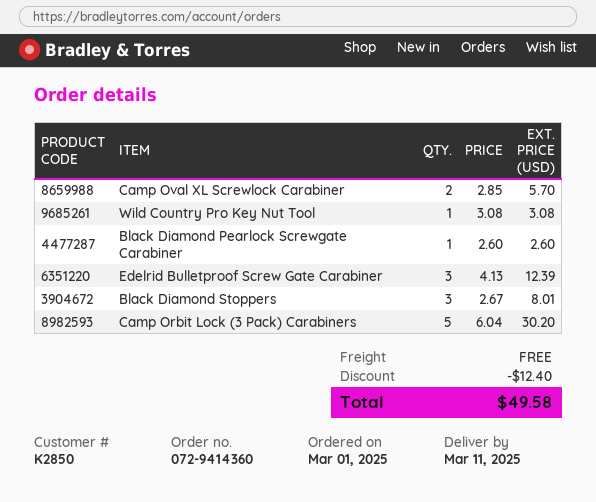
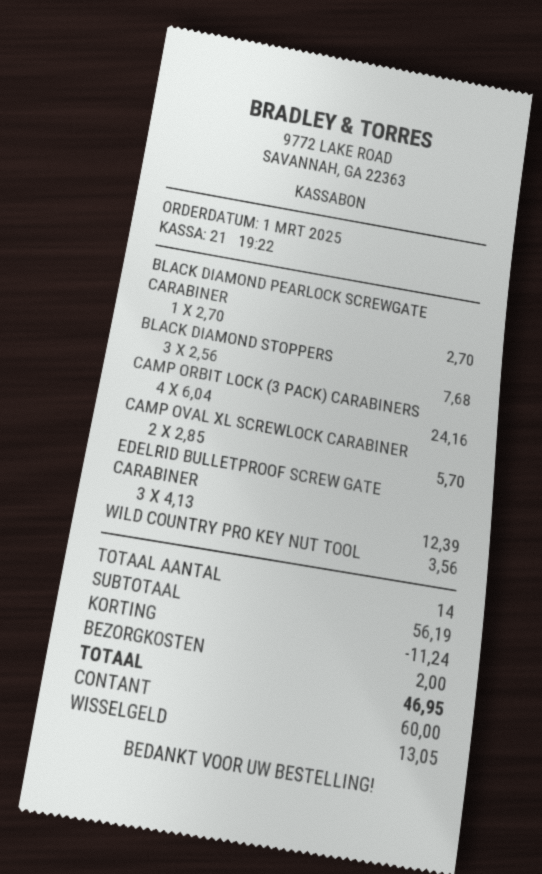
Wild Country Pro Key Nut Tool: 1 x 3.08 = 3.08 -> 1 x 3.56 = 3.56
Black Diamond Pearlock Screwgate Carabiner: 1 x 2.60 = 2.60 -> 1 x 2.70 = 2.70
Black Diamond Stoppers: 3 x 2.67 = 8.01 -> 3 x 2.56 = 7.68
Camp Orbit Lock (3 Pack) Carabiners: 5 x 6.04 = 30.20 -> 4 x 6.04 = 24.16
discount: 12.40 -> 11.24
shipping: 0.00 -> 2.00
total: 49.58 -> 46.95

